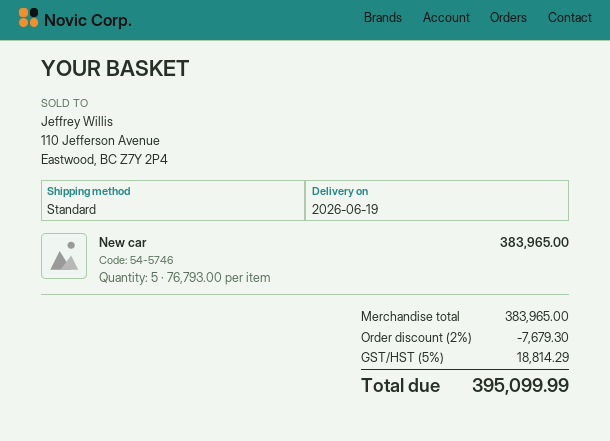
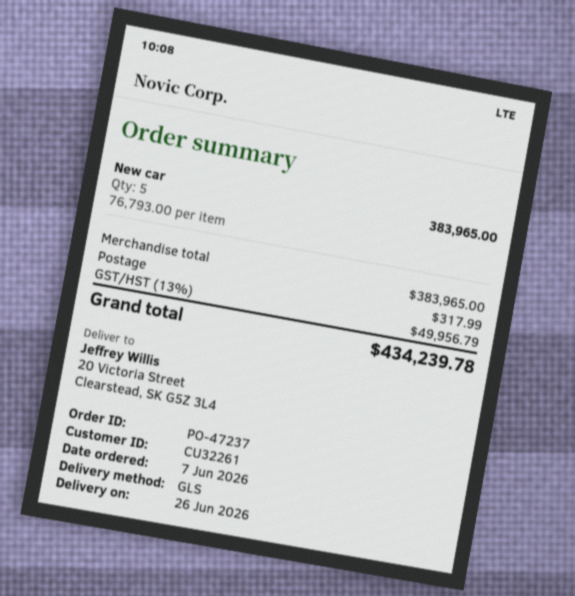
delivery date: 2026-06-19 -> 2026-06-26
shipping method: standard -> GLS
discount: 2% = 7679.30 -> none
shipping: none -> 317.99
tax: 5% = 18814.29 -> 13% = 49956.79
total: 395099.99 -> 434239.78

